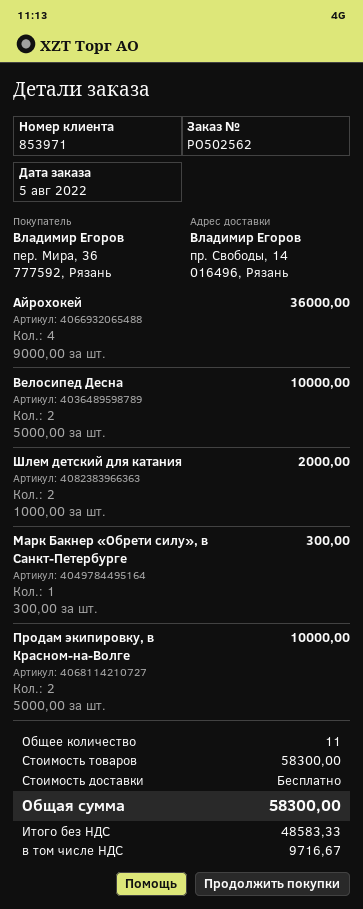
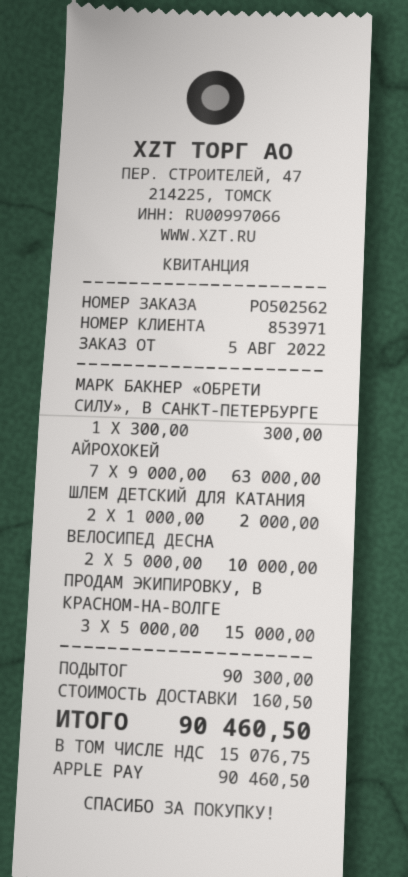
Айрохокей: 4 x 9000.00 = 36000.00 -> 7 x 9000.00 = 63000.00
Продам экипировку, в Красном-на-Волге: 2 x 5000.00 = 10000.00 -> 3 x 5000.00 = 15000.00
subtotal: 58300.00 -> 90300.00
shipping: 0.00 -> 160.50
tax: 9716.67 -> 15076.75
total: 58300.00 -> 90460.50

